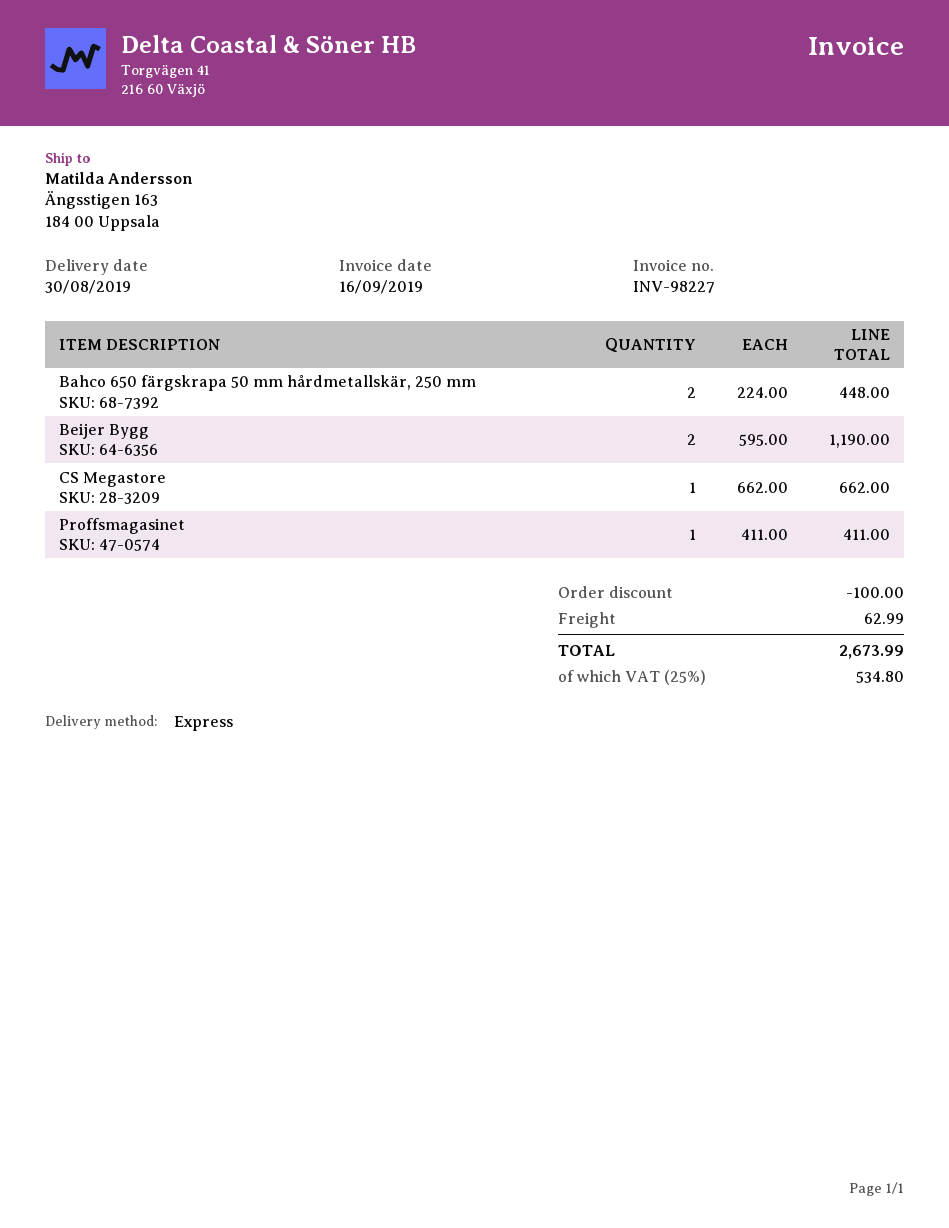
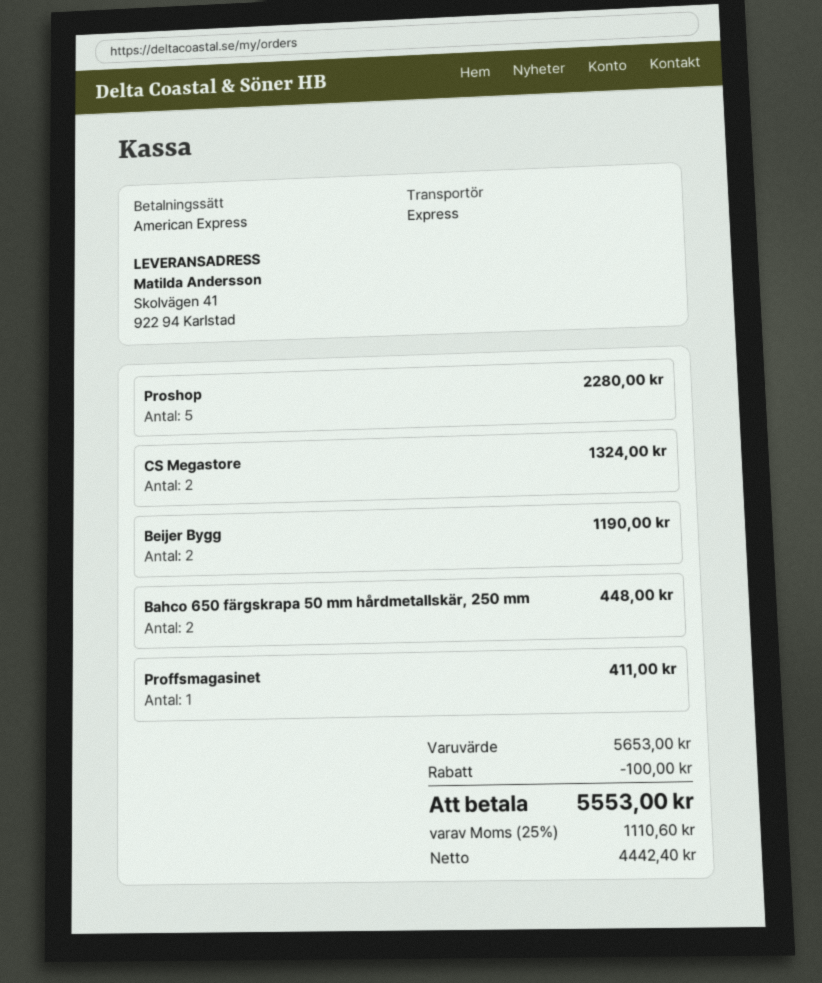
ship to: Ängsstigen 163, 184 00 Uppsala -> Skolvägen 41, 922 94 Karlstad
CS Megastore: 1 for 662.00 -> 2 for 1324.00
Proshop: none -> 5 for 2280.00
shipping: 62.99 -> none
tax: 25% = 534.80 -> 25% = 1110.60
total: 2673.99 -> 5553.00

